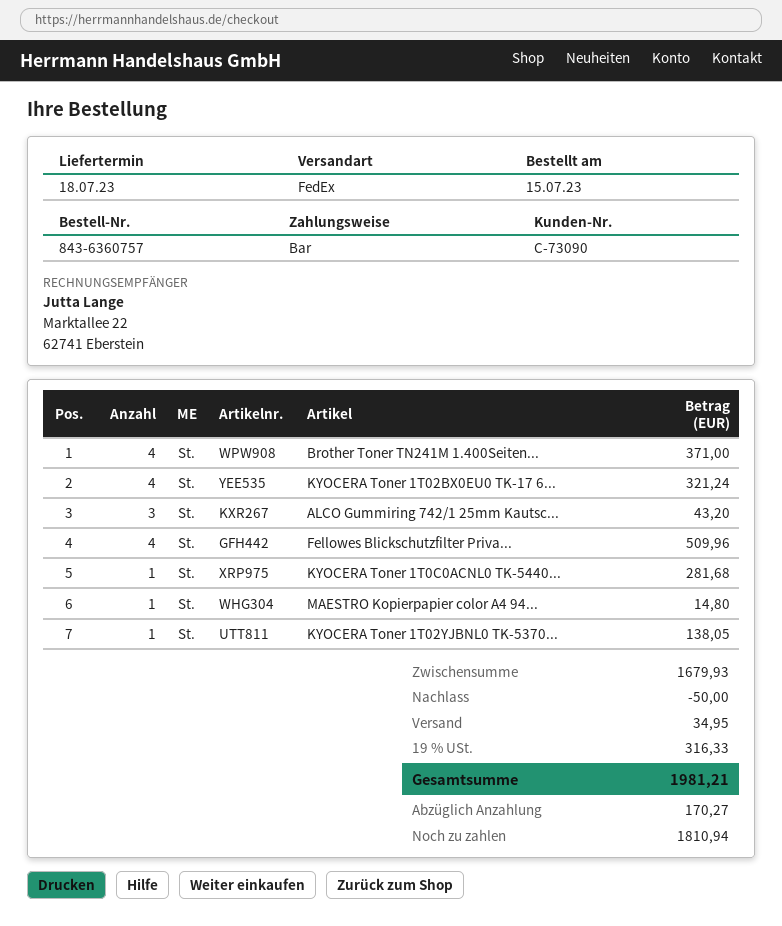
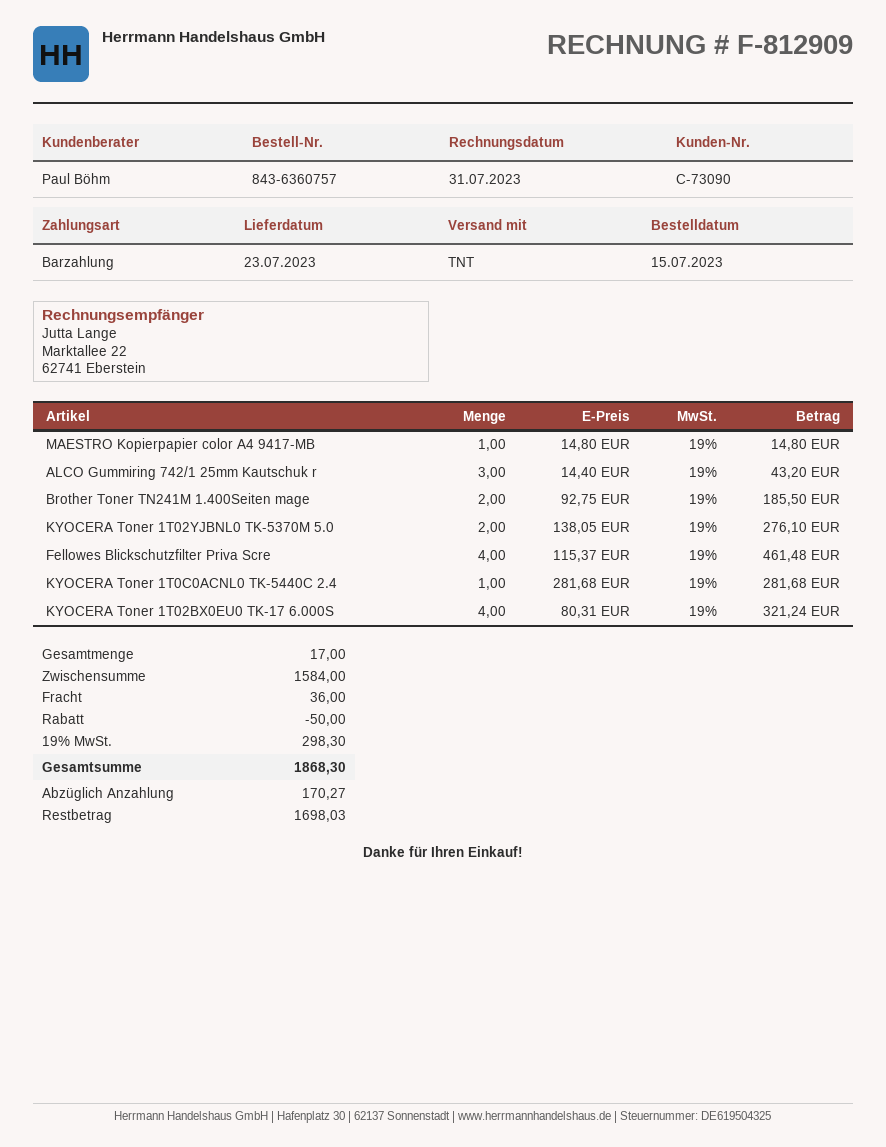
delivery date: 2023-07-18 -> 2023-07-23
shipping method: FedEx -> TNT
Brother Toner TN241M 1.400Seiten...: 4 for 371.00 -> 2 for 185.50
Fellowes Blickschutzfilter Priva...: 4 for 509.96 -> 4 for 461.48
KYOCERA Toner 1T02YJBNL0 TK-5370...: 1 for 138.05 -> 2 for 276.10
subtotal: 1679.93 -> 1584.00
shipping: 34.95 -> 36.00
tax: 19% = 316.33 -> 19% = 298.30
total: 1981.21 -> 1868.30
balance: 1810.94 -> 1698.03

